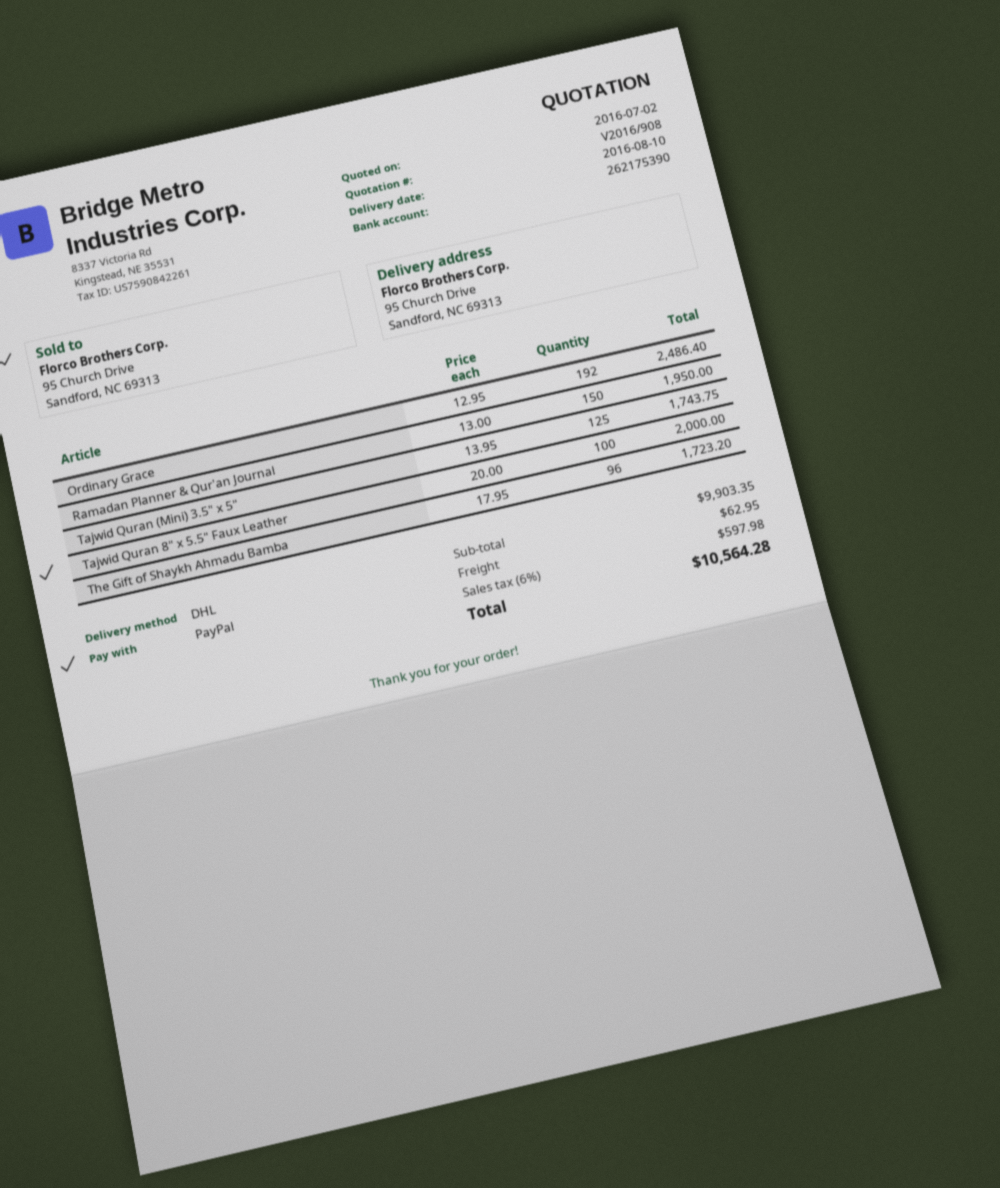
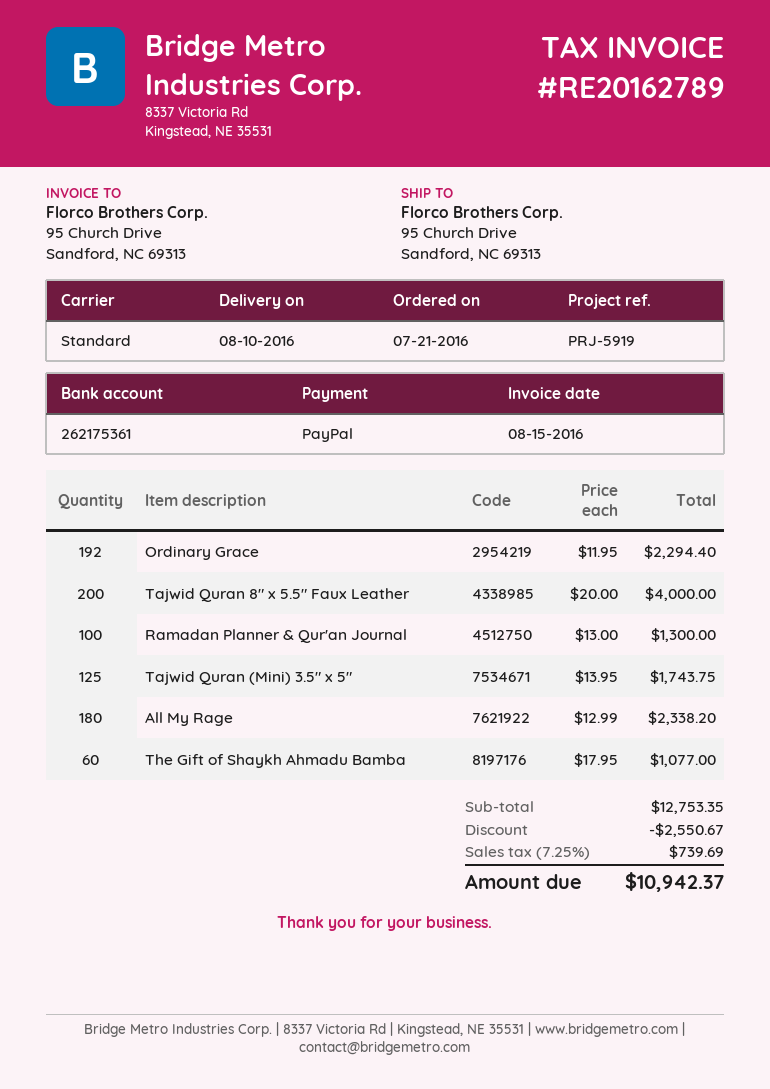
bank account: 262175390 -> 262175361
shipping method: DHL -> standard
Ordinary Grace: 192 x 12.95 = 2486.40 -> 192 x 11.95 = 2294.40
Ramadan Planner & Qur'an Journal: 150 x 13.00 = 1950.00 -> 100 x 13.00 = 1300.00
Tajwid Quran 8" x 5.5" Faux Leather: 100 x 20.00 = 2000.00 -> 200 x 20.00 = 4000.00
The Gift of Shaykh Ahmadu Bamba: 96 x 17.95 = 1723.20 -> 60 x 17.95 = 1077.00
All My Rage: none -> 180 x 12.99 = 2338.20
subtotal: 9903.35 -> 12753.35
discount: none -> 2550.67
shipping: 62.95 -> none
tax: 6% = 597.98 -> 7.25% = 739.69
total: 10564.28 -> 10942.37

